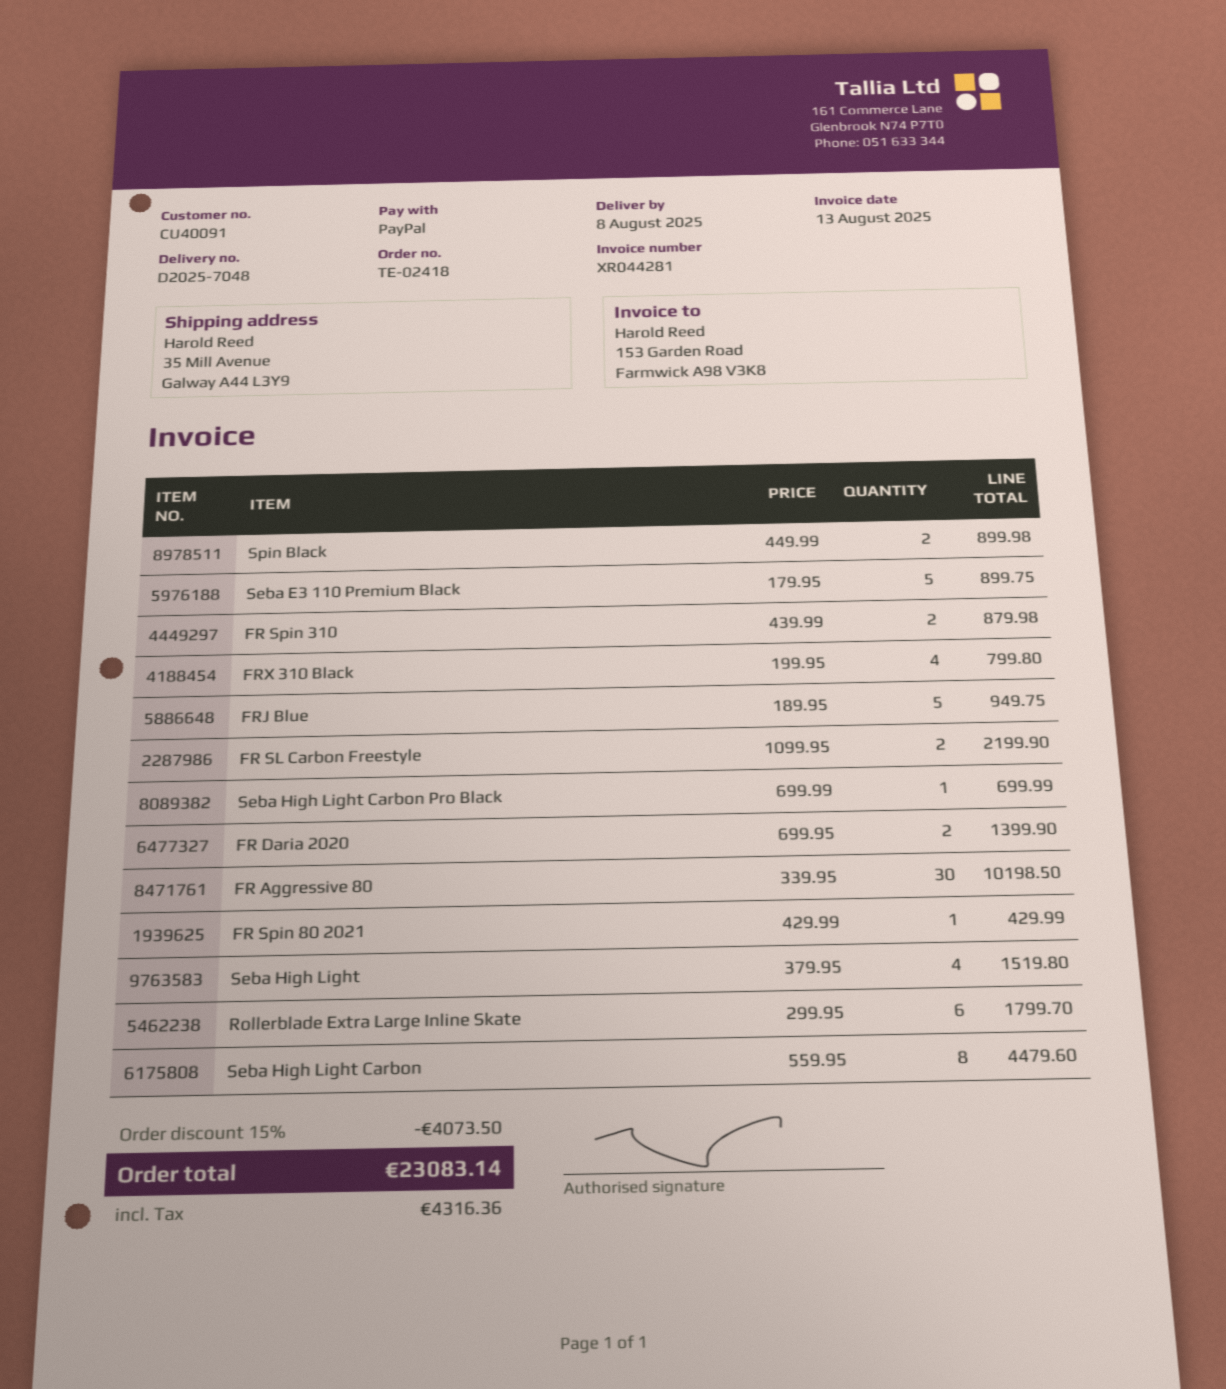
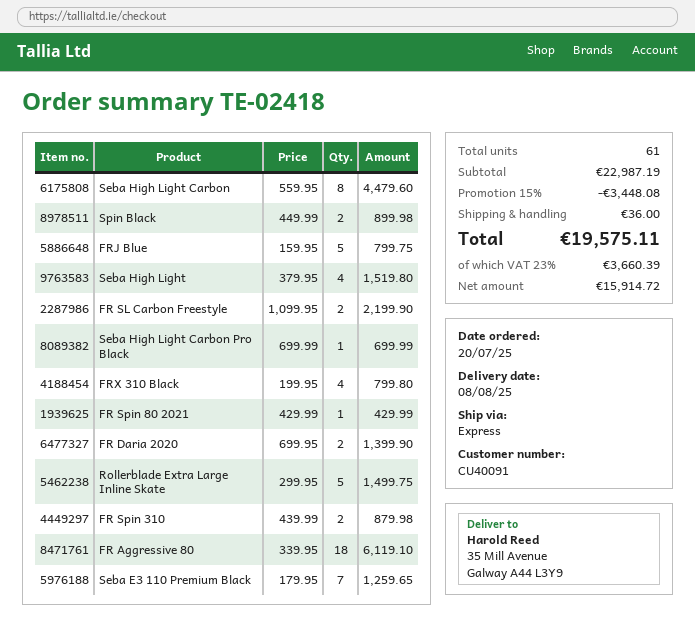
Seba E3 110 Premium Black: 5 x 179.95 = 899.75 -> 7 x 179.95 = 1259.65
FRJ Blue: 5 x 189.95 = 949.75 -> 5 x 159.95 = 799.75
FR Aggressive 80: 30 x 339.95 = 10198.50 -> 18 x 339.95 = 6119.10
Rollerblade Extra Large Inline Skate: 6 x 299.95 = 1799.70 -> 5 x 299.95 = 1499.75
discount: 15% = 4073.50 -> 15% = 3448.08
shipping: none -> 36.00
tax: 4316.36 -> 3660.39
total: 23083.14 -> 19575.11

